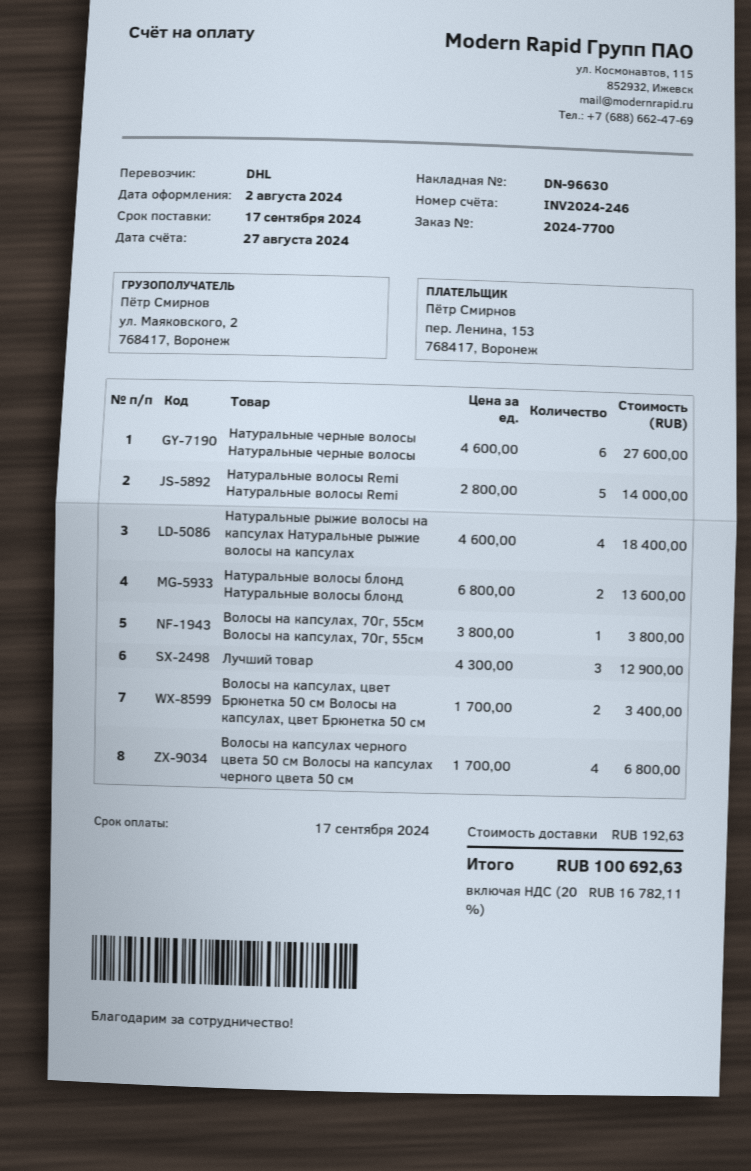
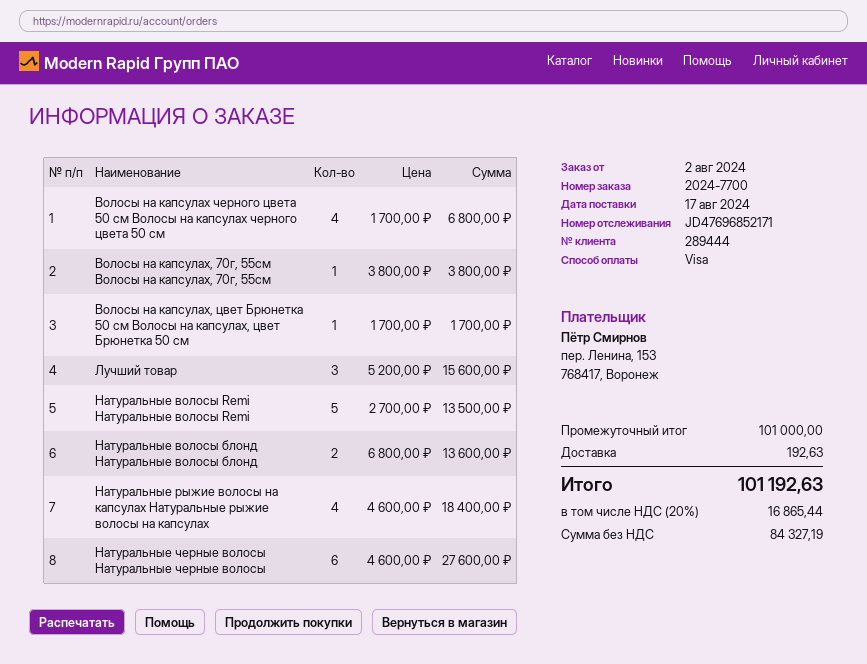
delivery date: 2024-09-17 -> 2024-08-17
Натуральные волосы Remi Натуральные волосы Remi: 5 x 2800.00 = 14000.00 -> 5 x 2700.00 = 13500.00
Лучший товар: 3 x 4300.00 = 12900.00 -> 3 x 5200.00 = 15600.00
Волосы на капсулах, цвет Брюнетка 50 см Волосы на капсулах, цвет Брюнетка 50 см: 2 x 1700.00 = 3400.00 -> 1 x 1700.00 = 1700.00
tax: 20% = 16782.11 -> 20% = 16865.44
total: 100692.63 -> 101192.63

